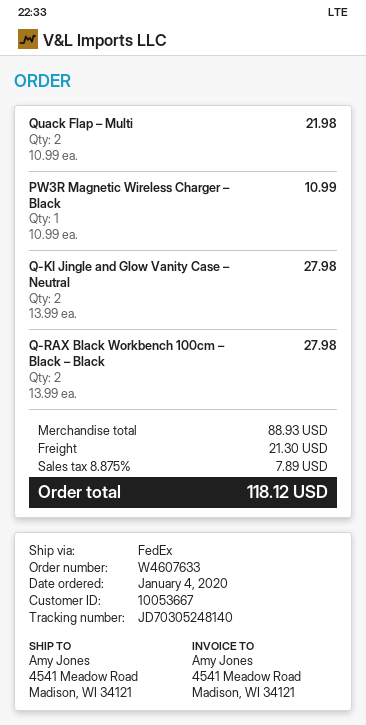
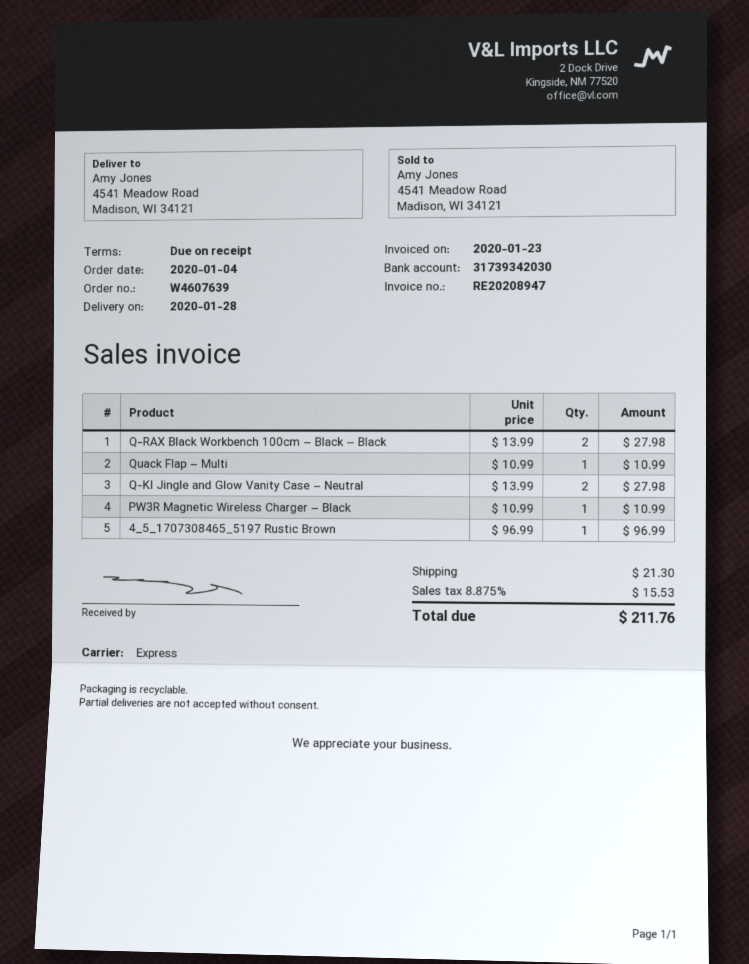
order number: W4607633 -> W4607639
shipping method: FedEx -> express
Quack Flap – Multi: 2 x 10.99 = 21.98 -> 1 x 10.99 = 10.99
4_5_1707308465_5197 Rustic Brown: none -> 1 x 96.99 = 96.99
tax: 8.875% = 7.89 -> 8.875% = 15.53
total: 118.12 -> 211.76

